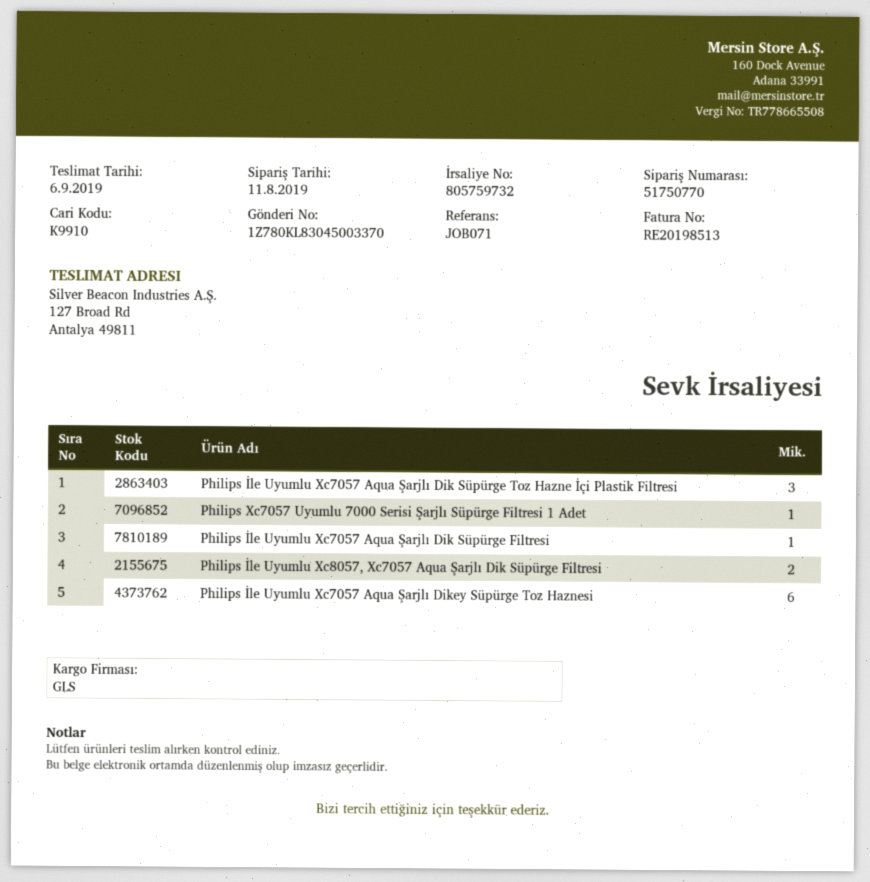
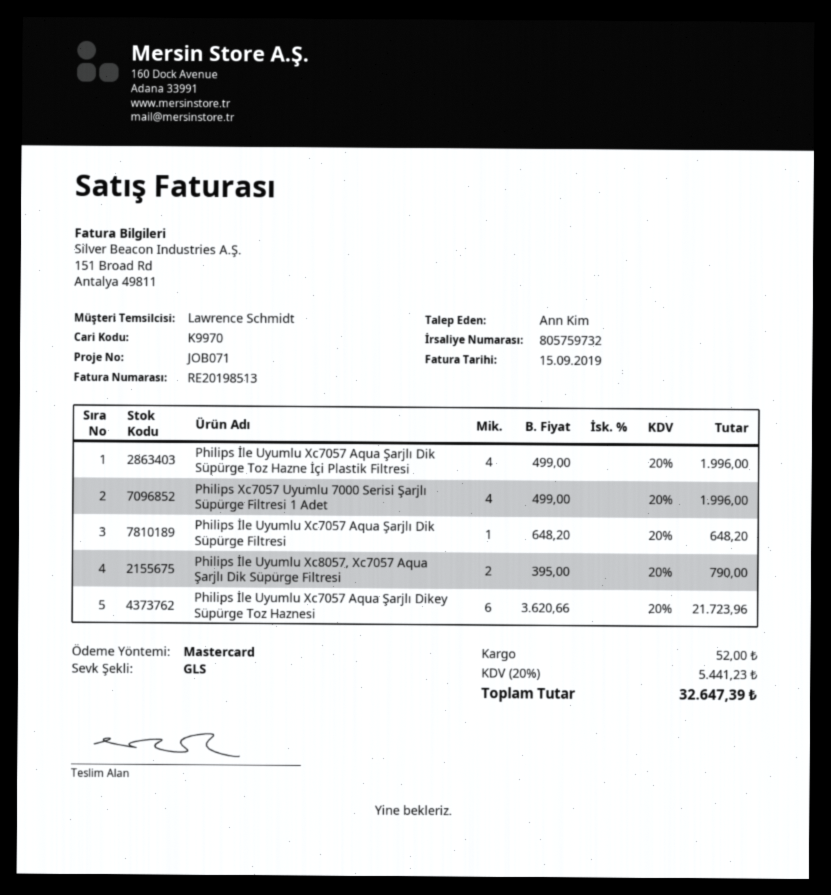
customer number: K9910 -> K9970
Philips İle Uyumlu Xc7057 Aqua Şarjlı Dik Süpürge Toz Hazne İçi Plastik Filtresi: 3 -> 4
Philips Xc7057 Uyumlu 7000 Serisi Şarjlı Süpürge Filtresi 1 Adet: 1 -> 4

